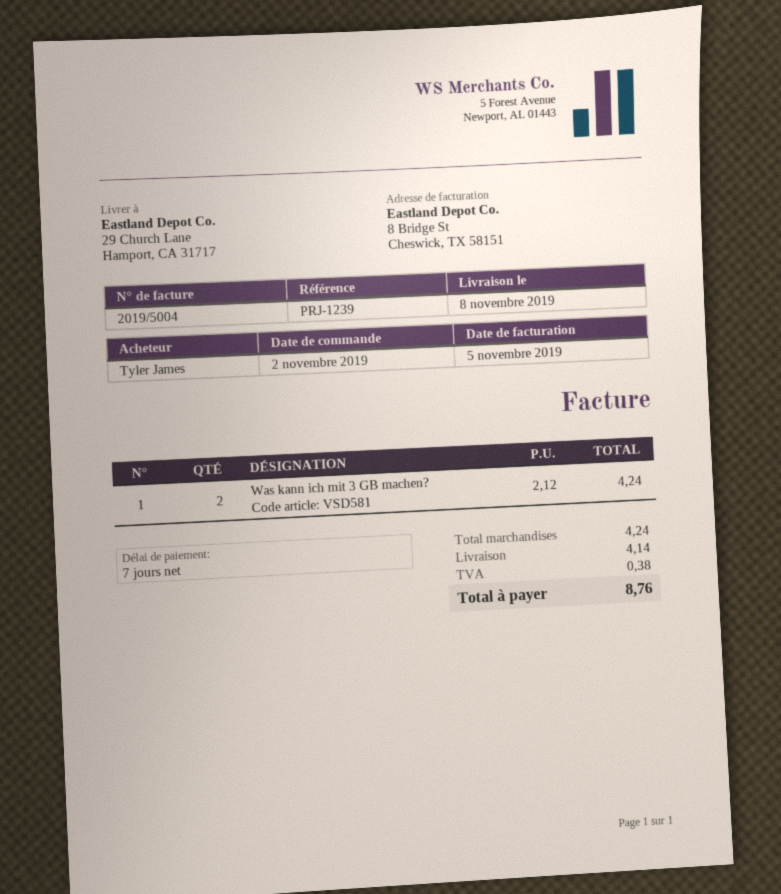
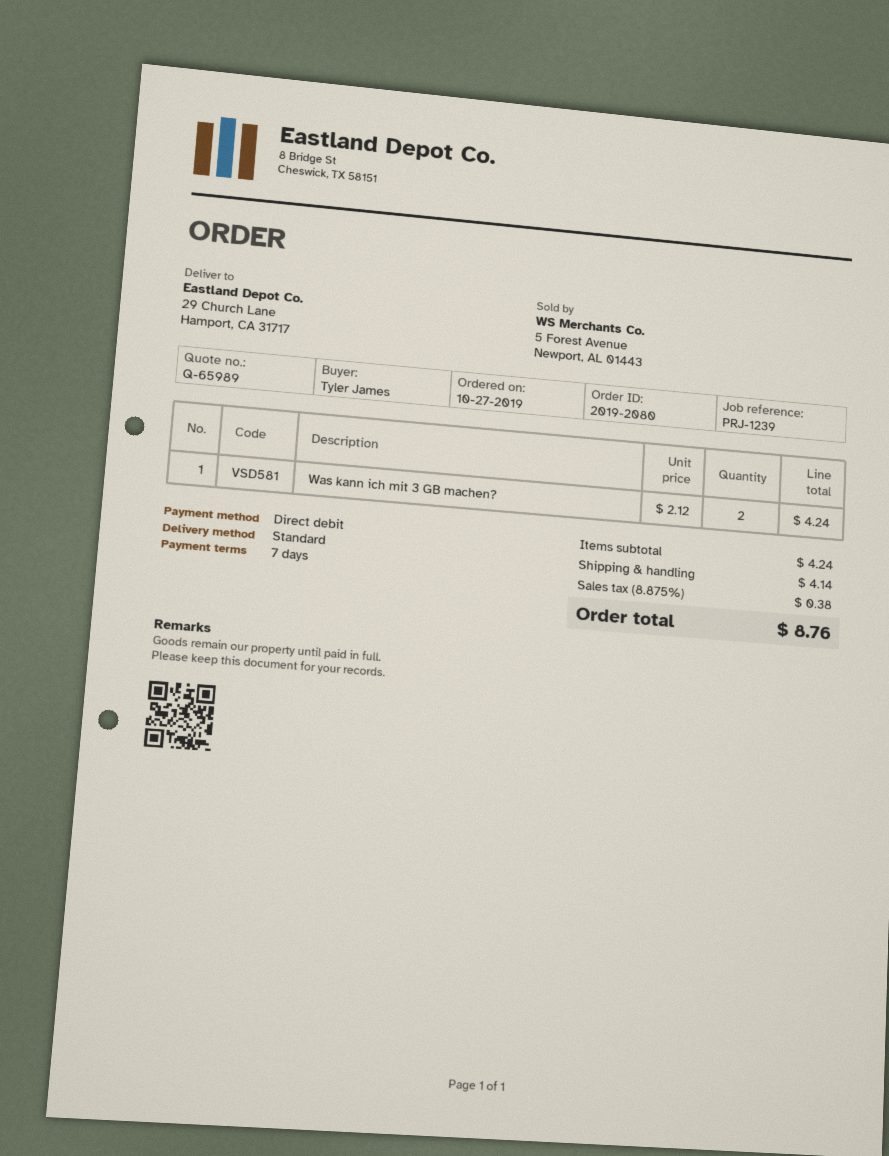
order date: 2019-11-02 -> 2019-10-27

